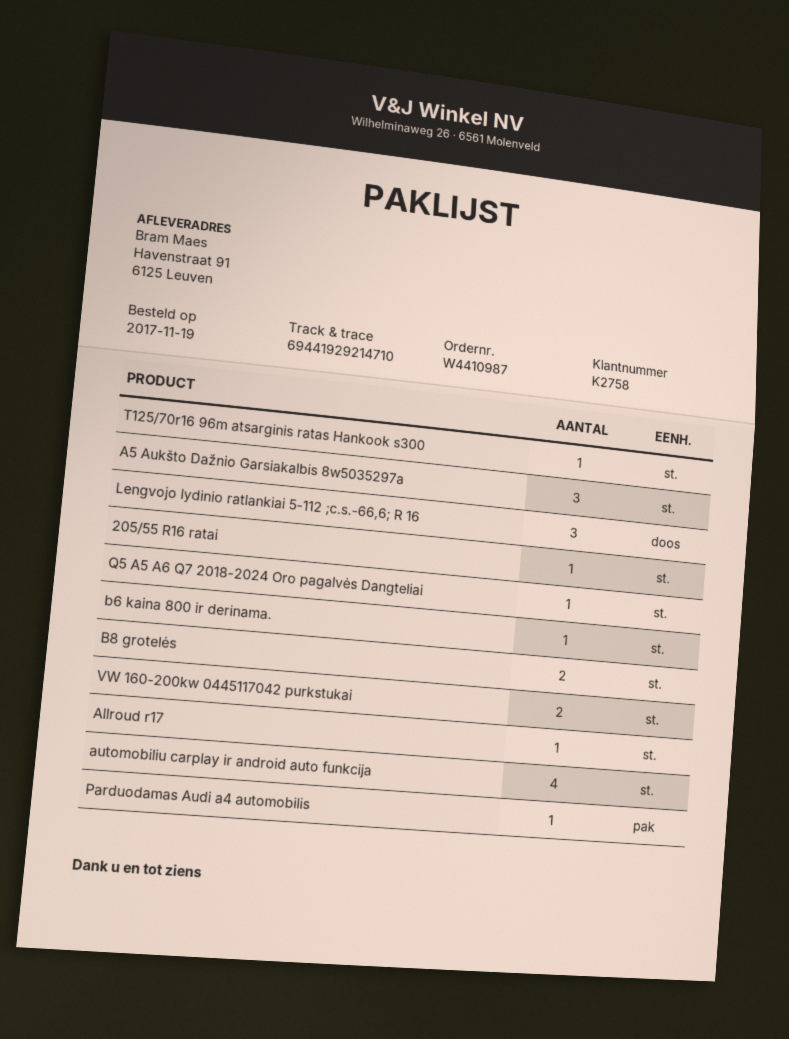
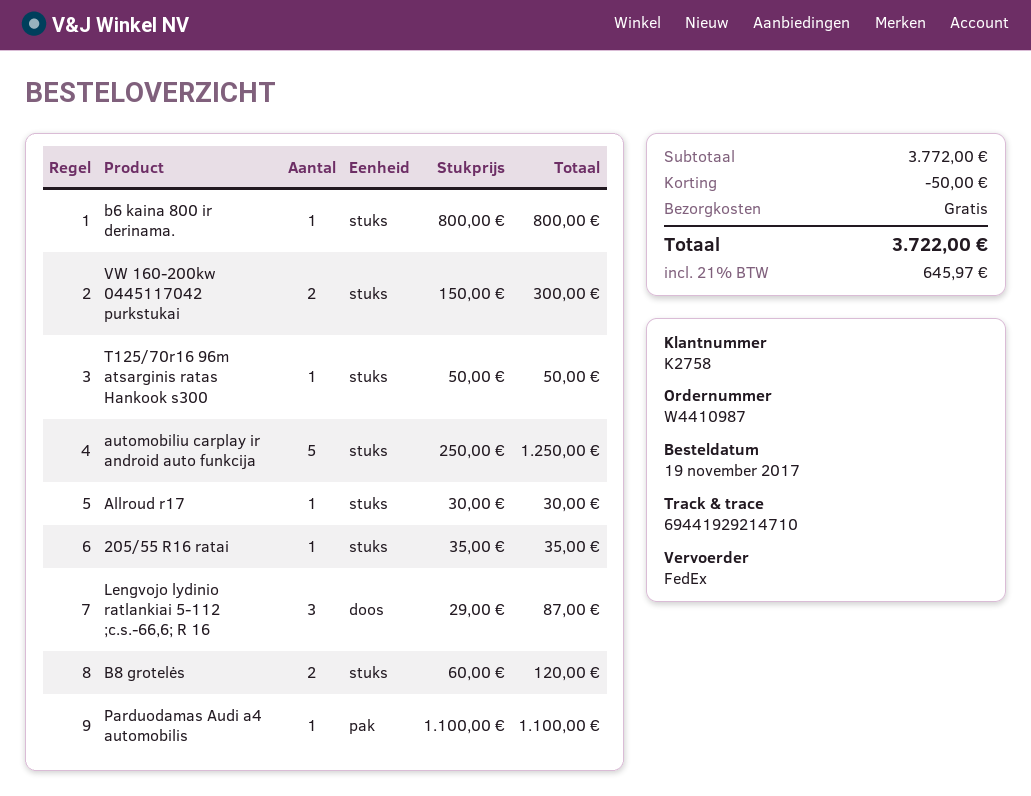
A5 Aukšto Dažnio Garsiakalbis 8w5035297a: 3 -> none
Q5 A5 A6 Q7 2018-2024 Oro pagalvės Dangteliai: 1 -> none
automobiliu carplay ir android auto funkcija: 4 -> 5

